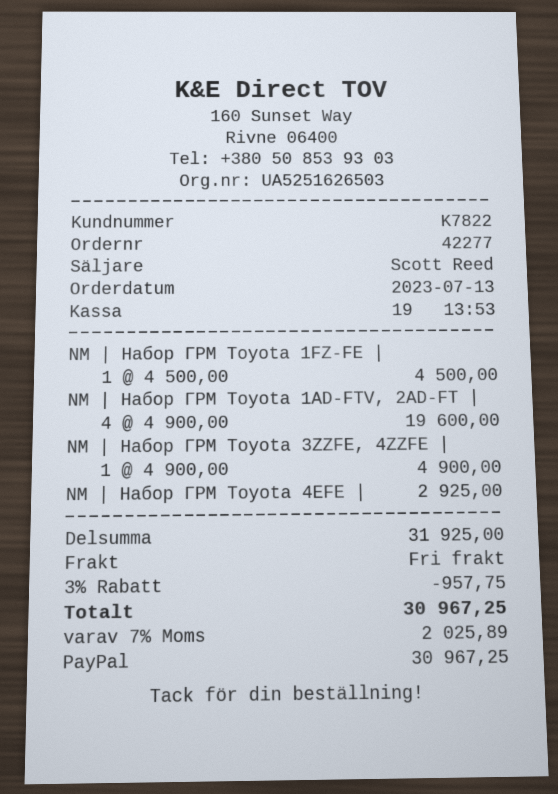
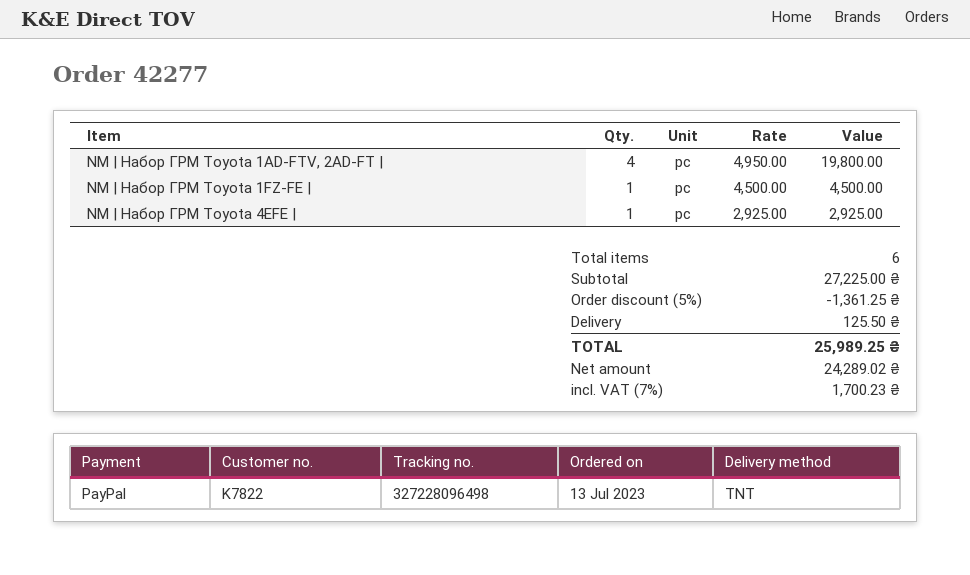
NM | Набор ГРМ Toyota 1AD-FTV, 2AD-FT |: 4 x 4900.00 = 19600.00 -> 4 x 4950.00 = 19800.00
NM | Набор ГРМ Toyota 3ZZFE, 4ZZFE |: 1 x 4900.00 = 4900.00 -> none
subtotal: 31925.00 -> 27225.00
discount: 3% = 957.75 -> 5% = 1361.25
shipping: 0.00 -> 125.50
tax: 7% = 2025.89 -> 7% = 1700.23
total: 30967.25 -> 25989.25

